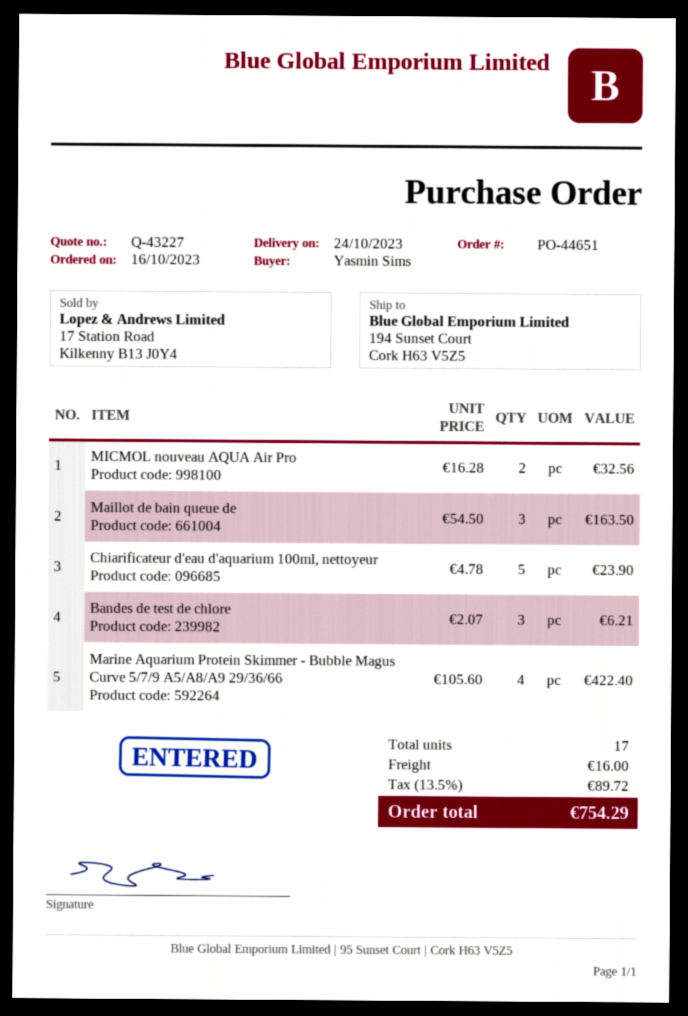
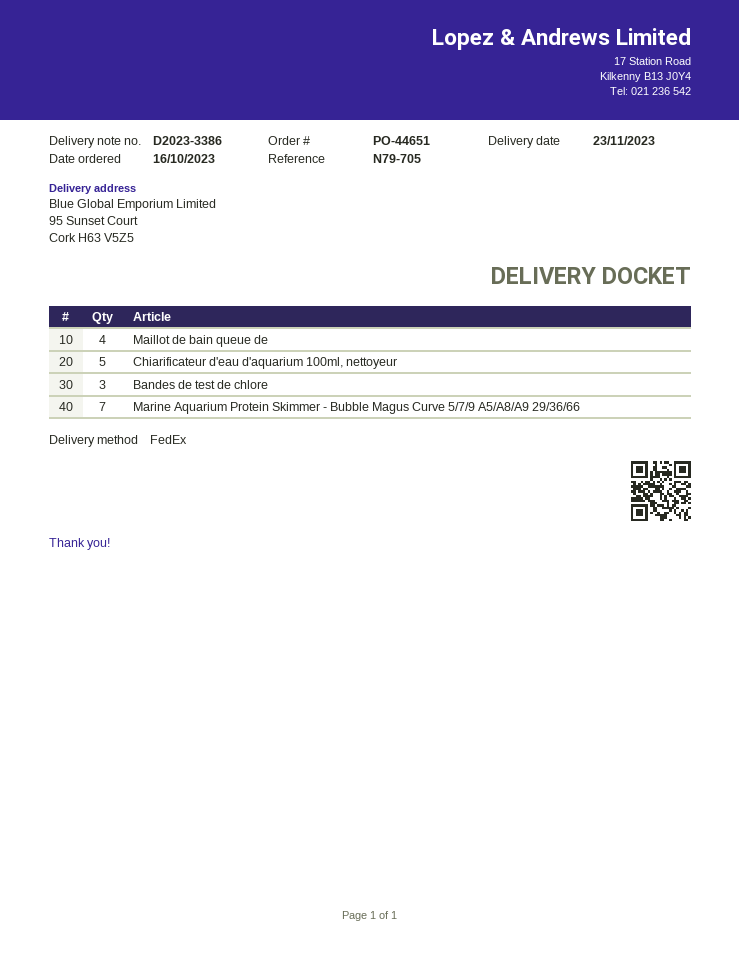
delivery date: 2023-10-24 -> 2023-11-23
ship to: 194 Sunset Court, Cork H63 V5Z5 -> 95 Sunset Court, Cork H63 V5Z5
MICMOL nouveau AQUA Air Pro: 2 -> none
Maillot de bain queue de: 3 -> 4
Marine Aquarium Protein Skimmer - Bubble Magus Curve 5/7/9 A5/A8/A9 29/36/66: 4 -> 7

